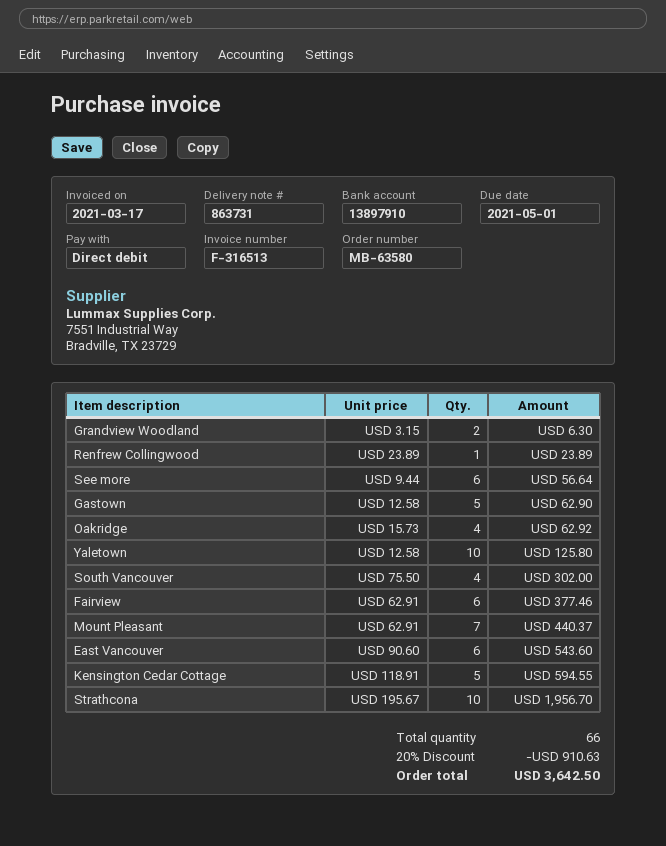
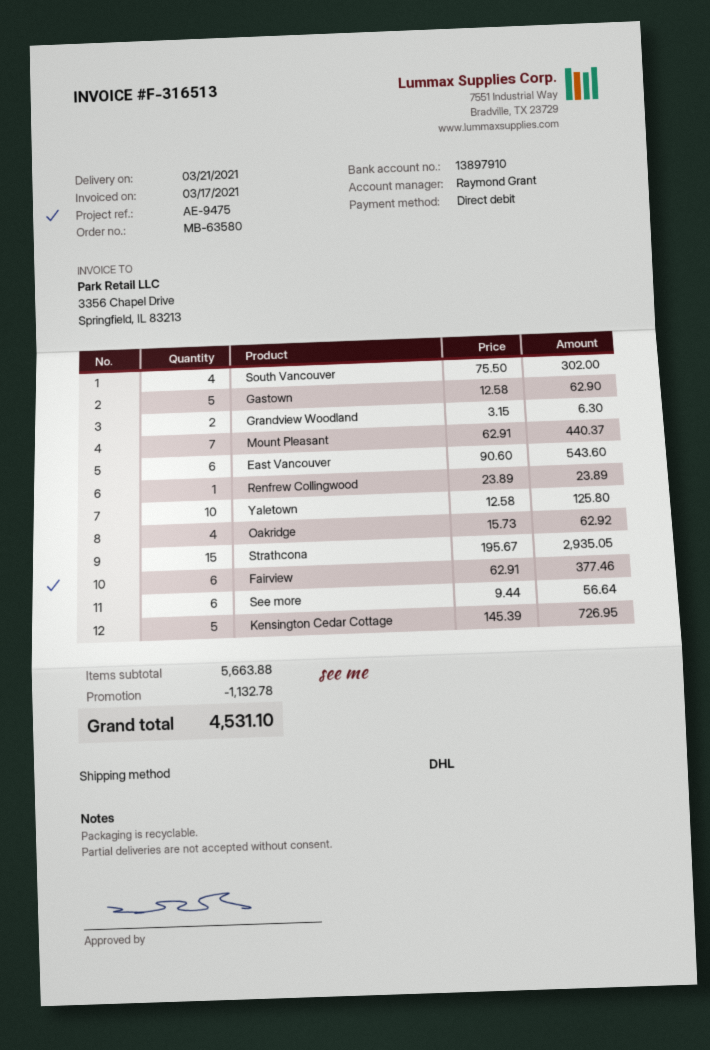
Kensington Cedar Cottage: 5 x 118.91 = 594.55 -> 5 x 145.39 = 726.95
Strathcona: 10 x 195.67 = 1956.70 -> 15 x 195.67 = 2935.05
discount: 910.63 -> 1132.78
total: 3642.50 -> 4531.10

